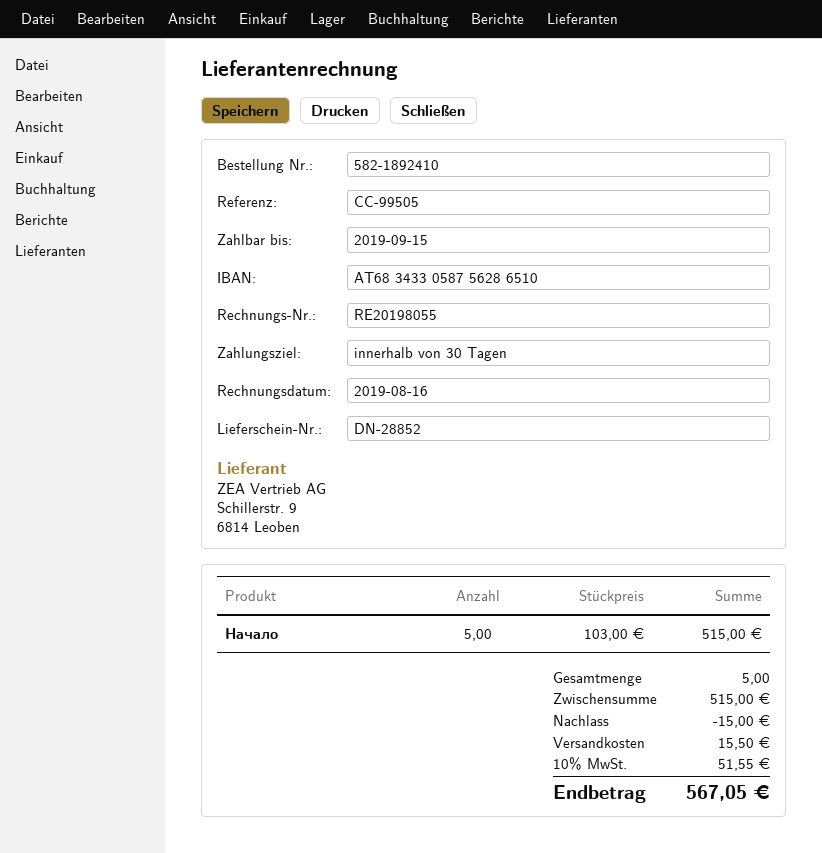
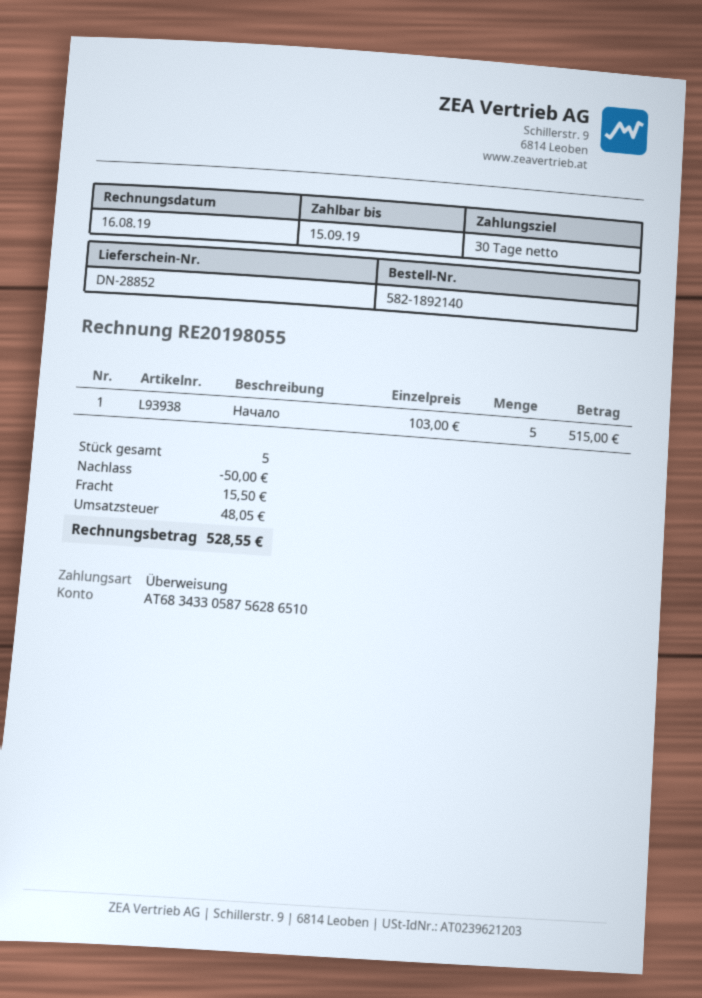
order number: 582-1892410 -> 582-1892140
discount: 15.00 -> 50.00
tax: 51.55 -> 48.05
total: 567.05 -> 528.55

